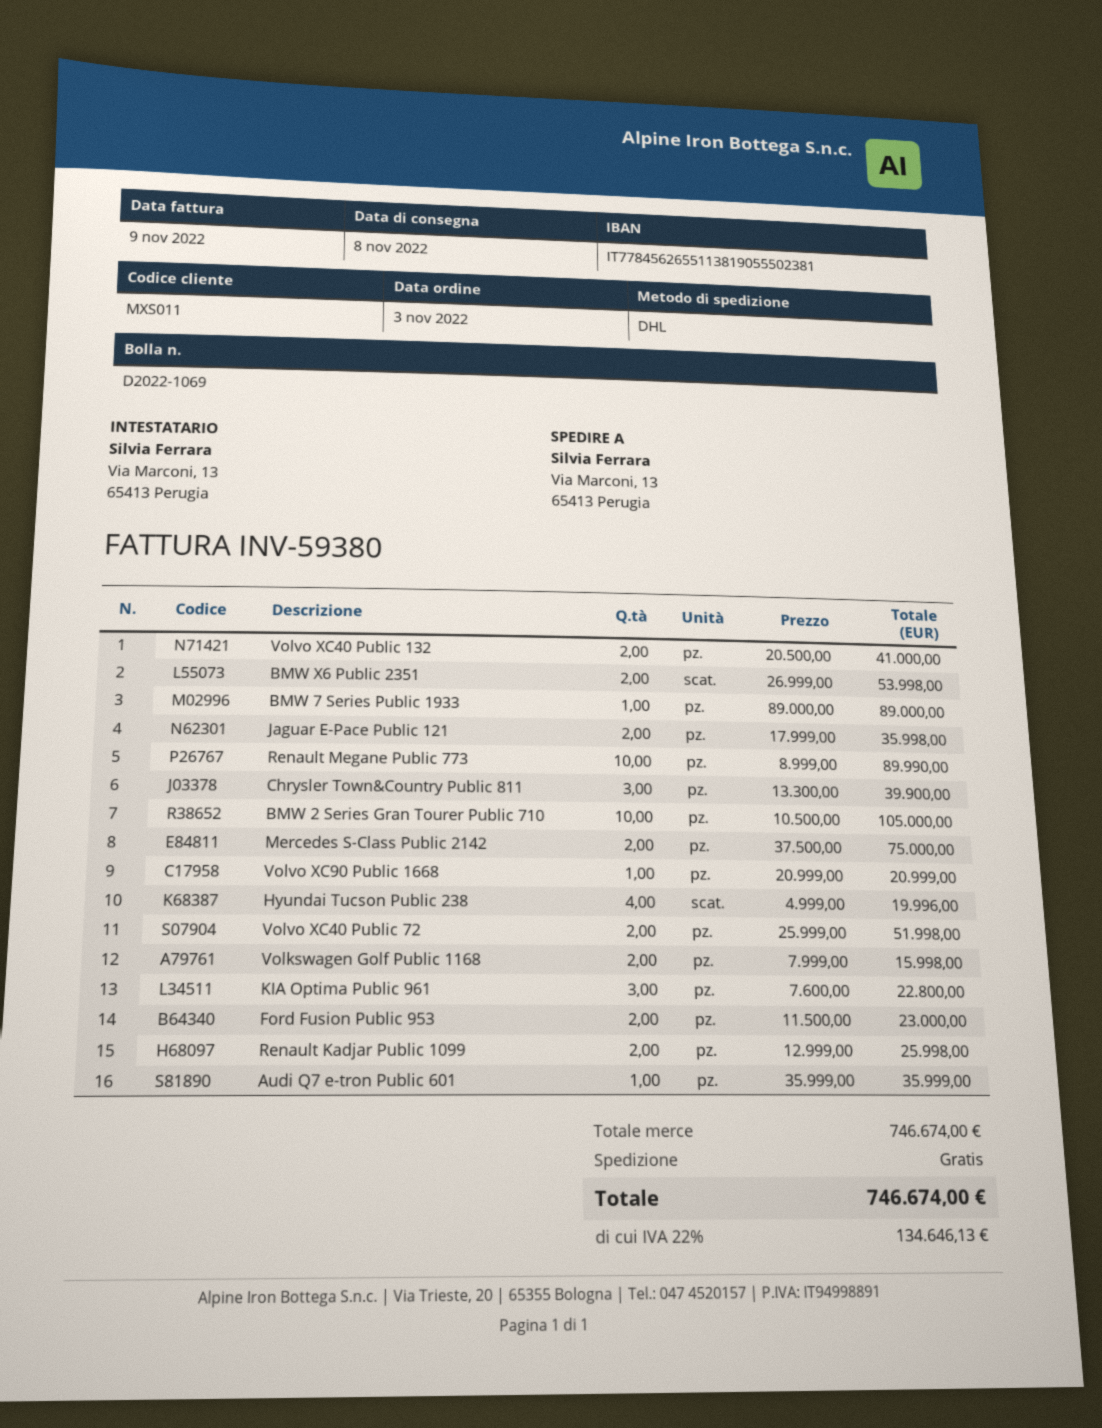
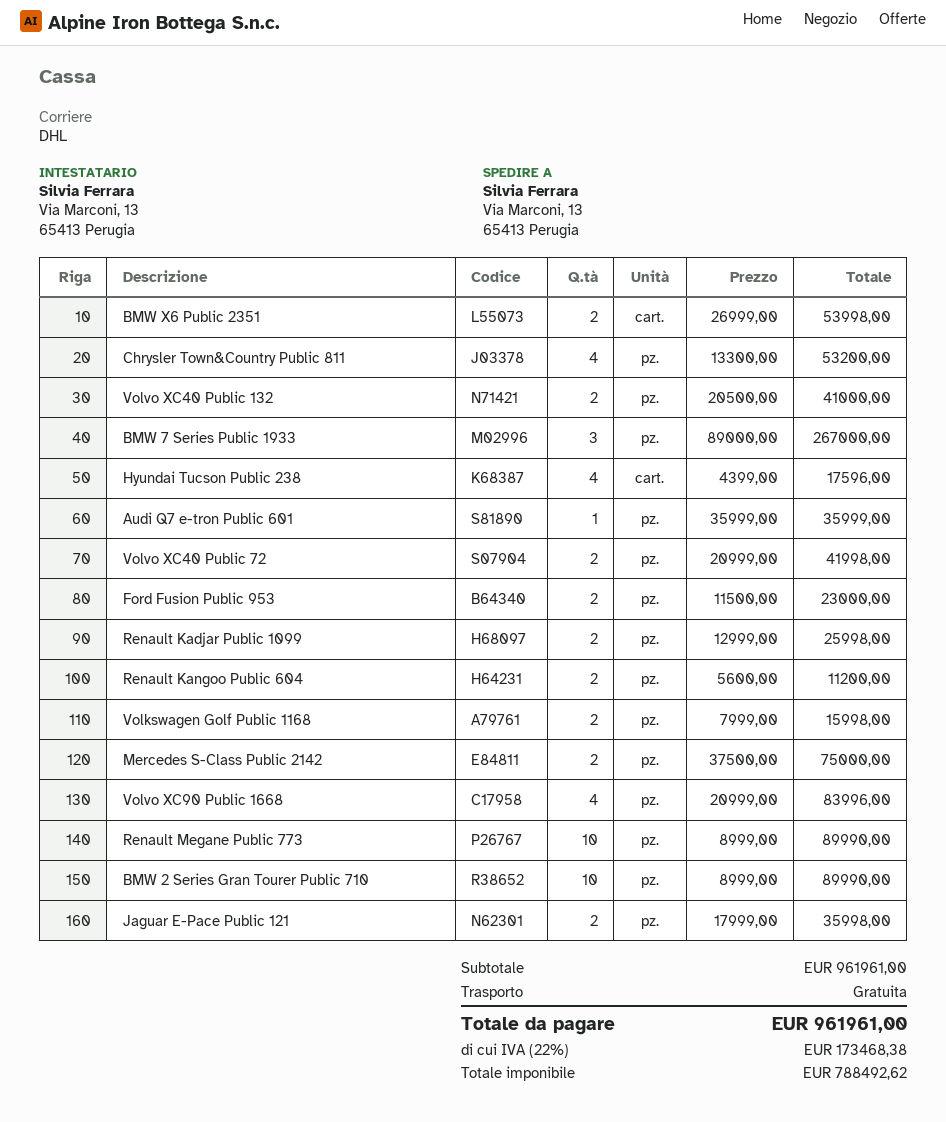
BMW 7 Series Public 1933: 1 x 89000.00 = 89000.00 -> 3 x 89000.00 = 267000.00
Chrysler Town&Country Public 811: 3 x 13300.00 = 39900.00 -> 4 x 13300.00 = 53200.00
BMW 2 Series Gran Tourer Public 710: 10 x 10500.00 = 105000.00 -> 10 x 8999.00 = 89990.00
Volvo XC90 Public 1668: 1 x 20999.00 = 20999.00 -> 4 x 20999.00 = 83996.00
Hyundai Tucson Public 238: 4 x 4999.00 = 19996.00 -> 4 x 4399.00 = 17596.00
Volvo XC40 Public 72: 2 x 25999.00 = 51998.00 -> 2 x 20999.00 = 41998.00
KIA Optima Public 961: 3 x 7600.00 = 22800.00 -> none
Renault Kangoo Public 604: none -> 2 x 5600.00 = 11200.00
subtotal: 746674.00 -> 961961.00
tax: 22% = 134646.13 -> 22% = 173468.38
total: 746674.00 -> 961961.00

